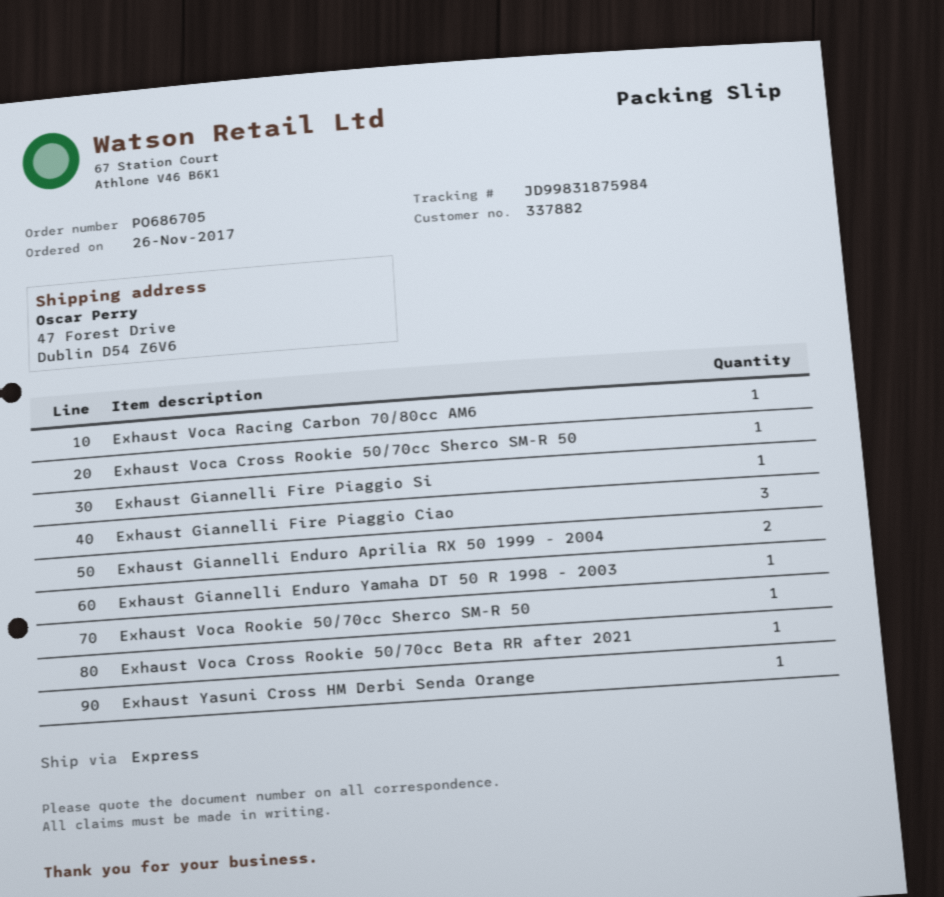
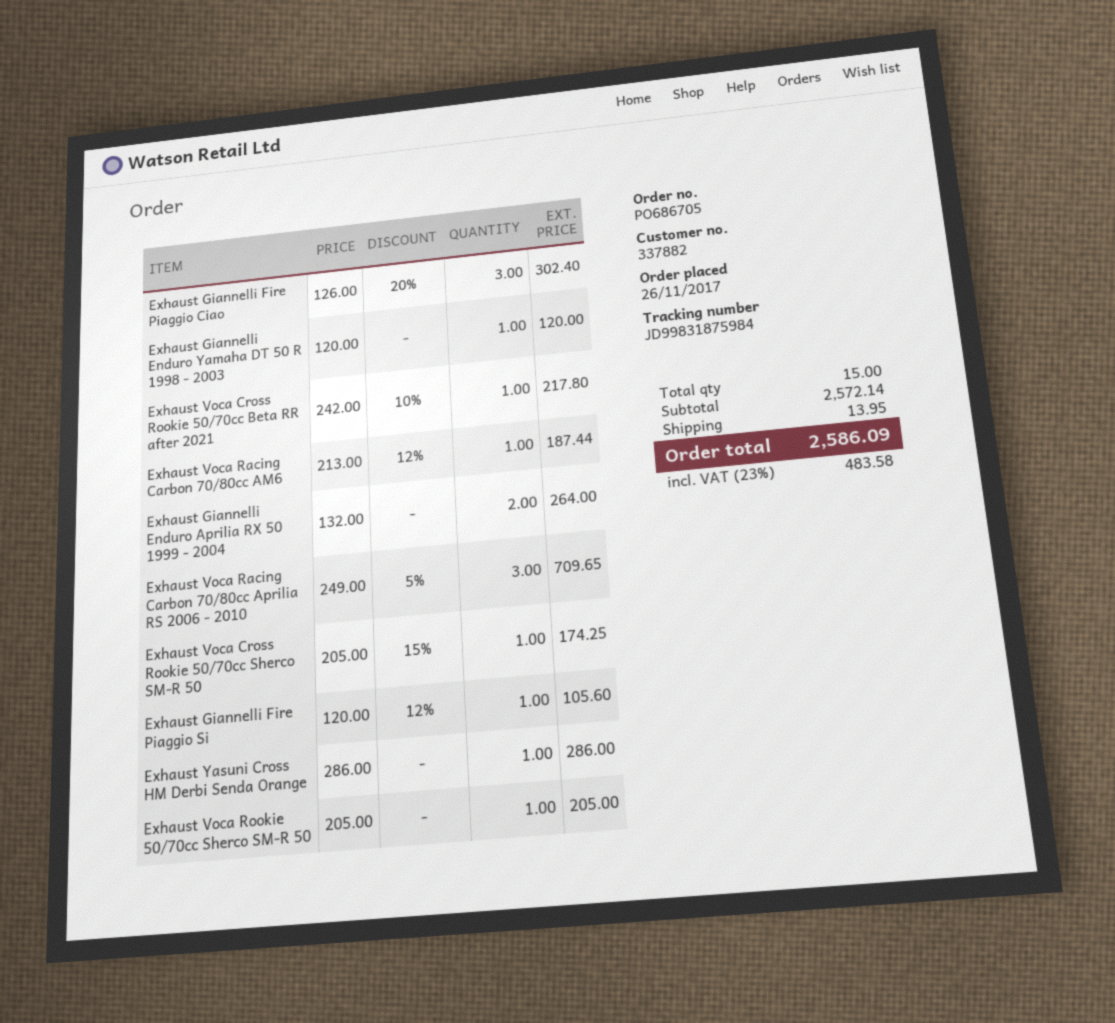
Exhaust Voca Racing Carbon 70/80cc Aprilia RS 2006 - 2010: none -> 3

